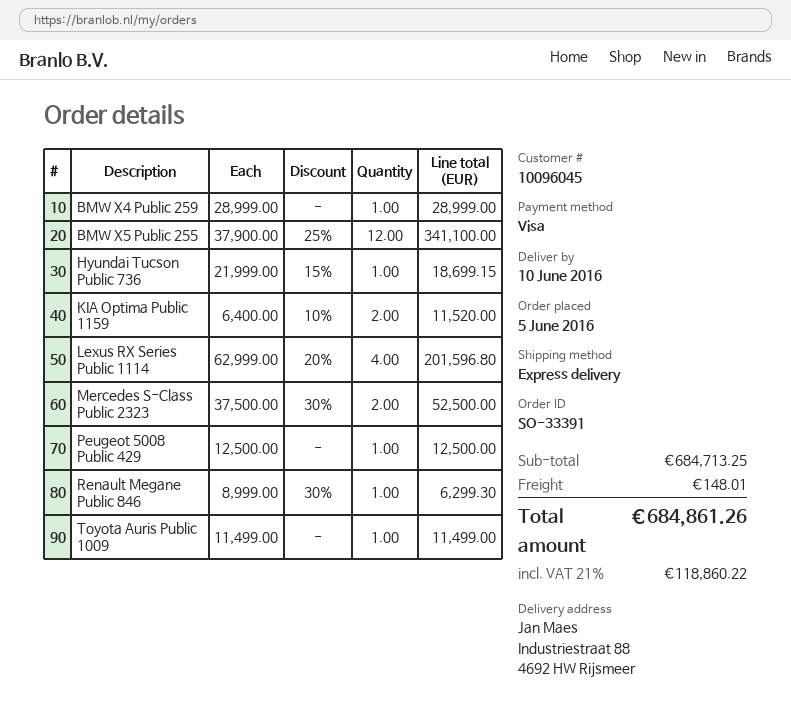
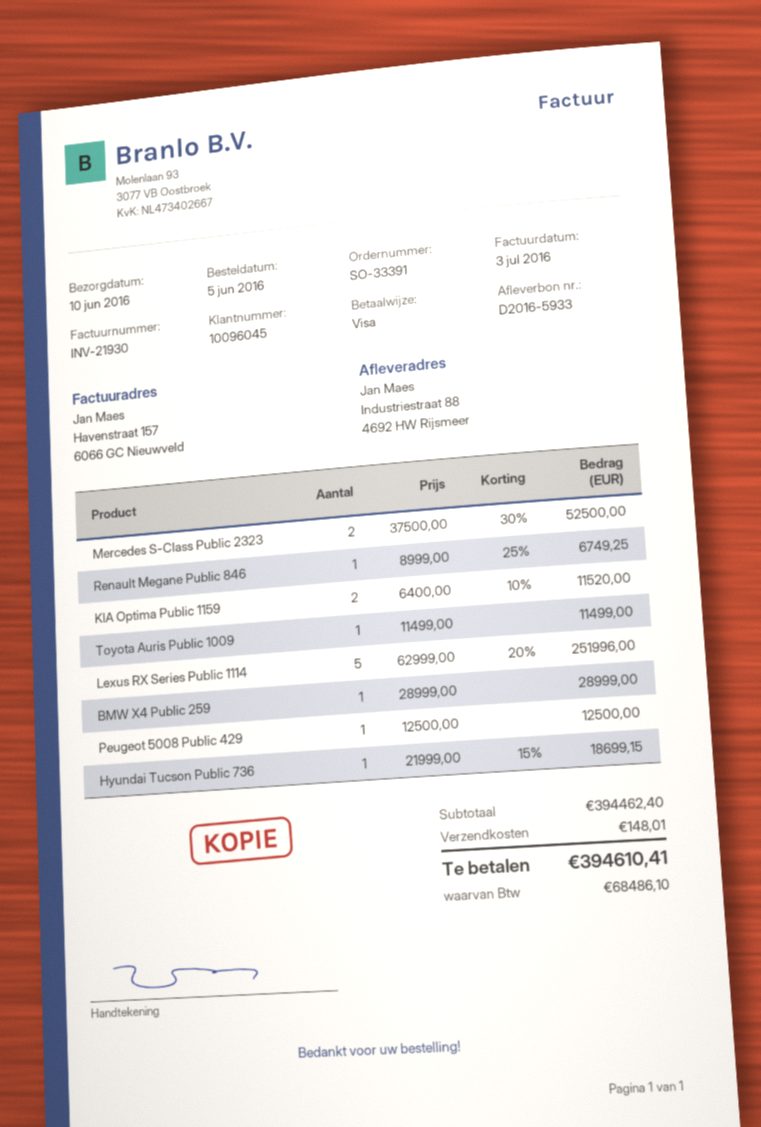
BMW X5 Public 255: 12 x 37900.00 - 25% = 341100.00 -> none
Lexus RX Series Public 1114: 4 x 62999.00 - 20% = 201596.80 -> 5 x 62999.00 - 20% = 251996.00
Renault Megane Public 846: 1 x 8999.00 - 30% = 6299.30 -> 1 x 8999.00 - 25% = 6749.25
subtotal: 684713.25 -> 394462.40
tax: 118860.22 -> 68486.10
total: 684861.26 -> 394610.41

